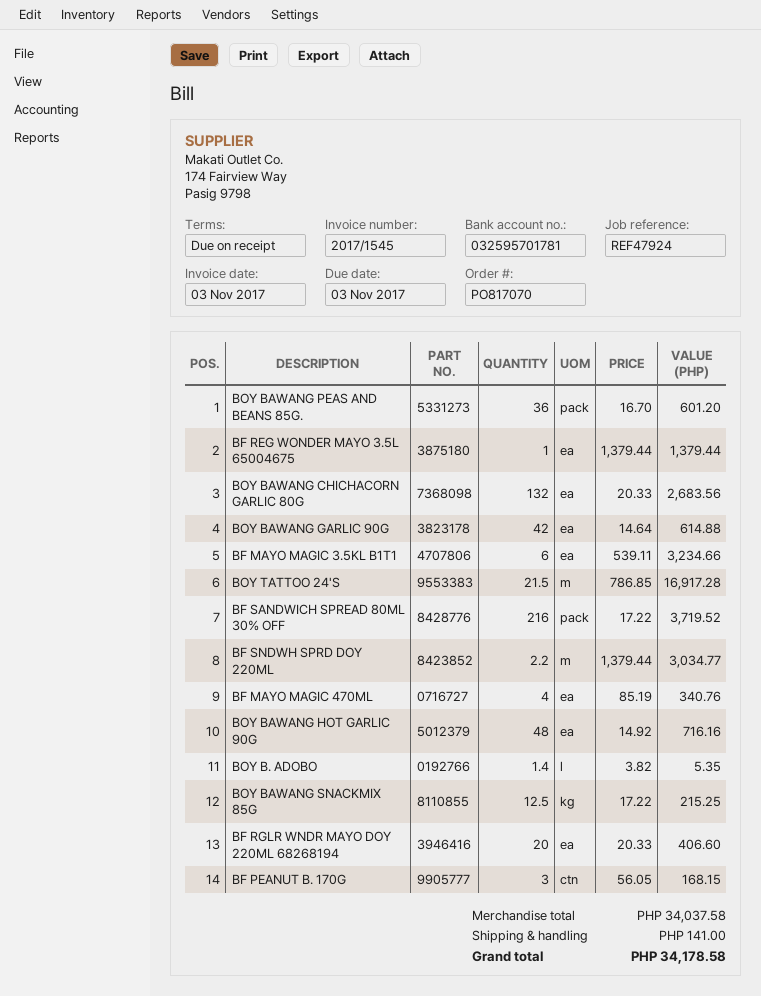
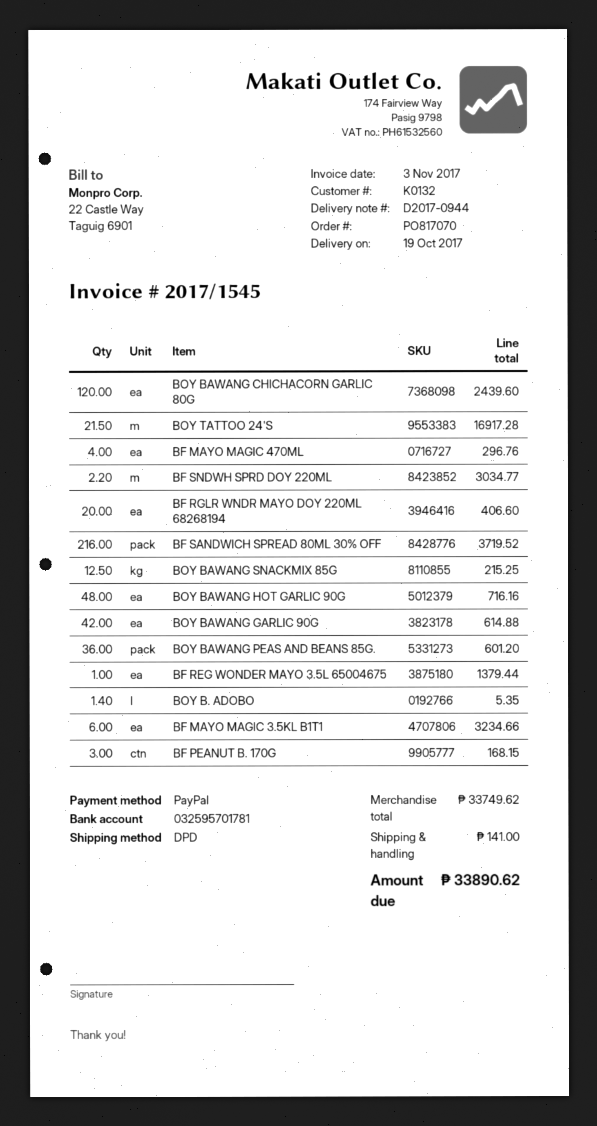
BOY BAWANG CHICHACORN GARLIC 80G: 132 for 2683.56 -> 120 for 2439.60
BF MAYO MAGIC 470ML: 4 for 340.76 -> 4 for 296.76
subtotal: 34037.58 -> 33749.62
total: 34178.58 -> 33890.62

